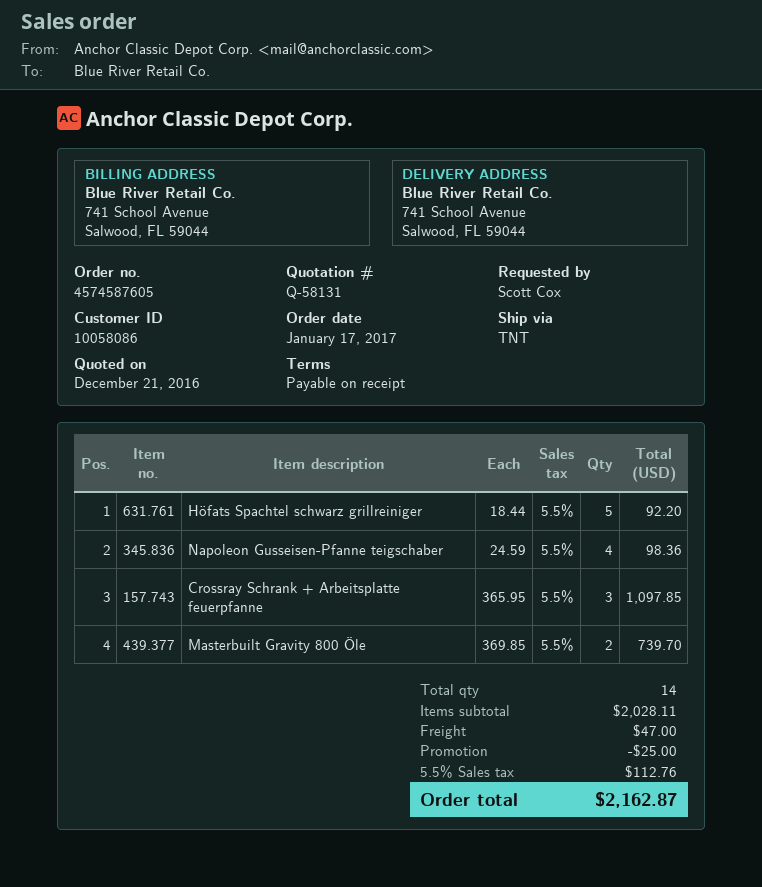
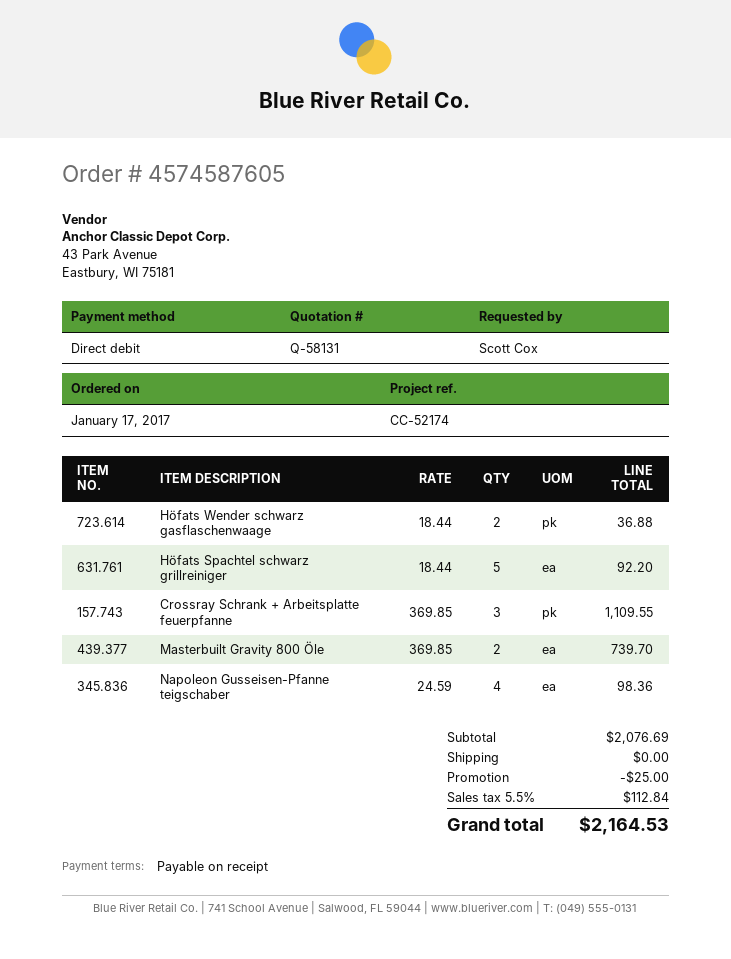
Crossray Schrank + Arbeitsplatte feuerpfanne: 3 x 365.95 = 1097.85 -> 3 x 369.85 = 1109.55
Höfats Wender schwarz gasflaschenwaage: none -> 2 x 18.44 = 36.88
subtotal: 2028.11 -> 2076.69
shipping: 47.00 -> 0.00
tax: 5.5% = 112.76 -> 5.5% = 112.84
total: 2162.87 -> 2164.53

